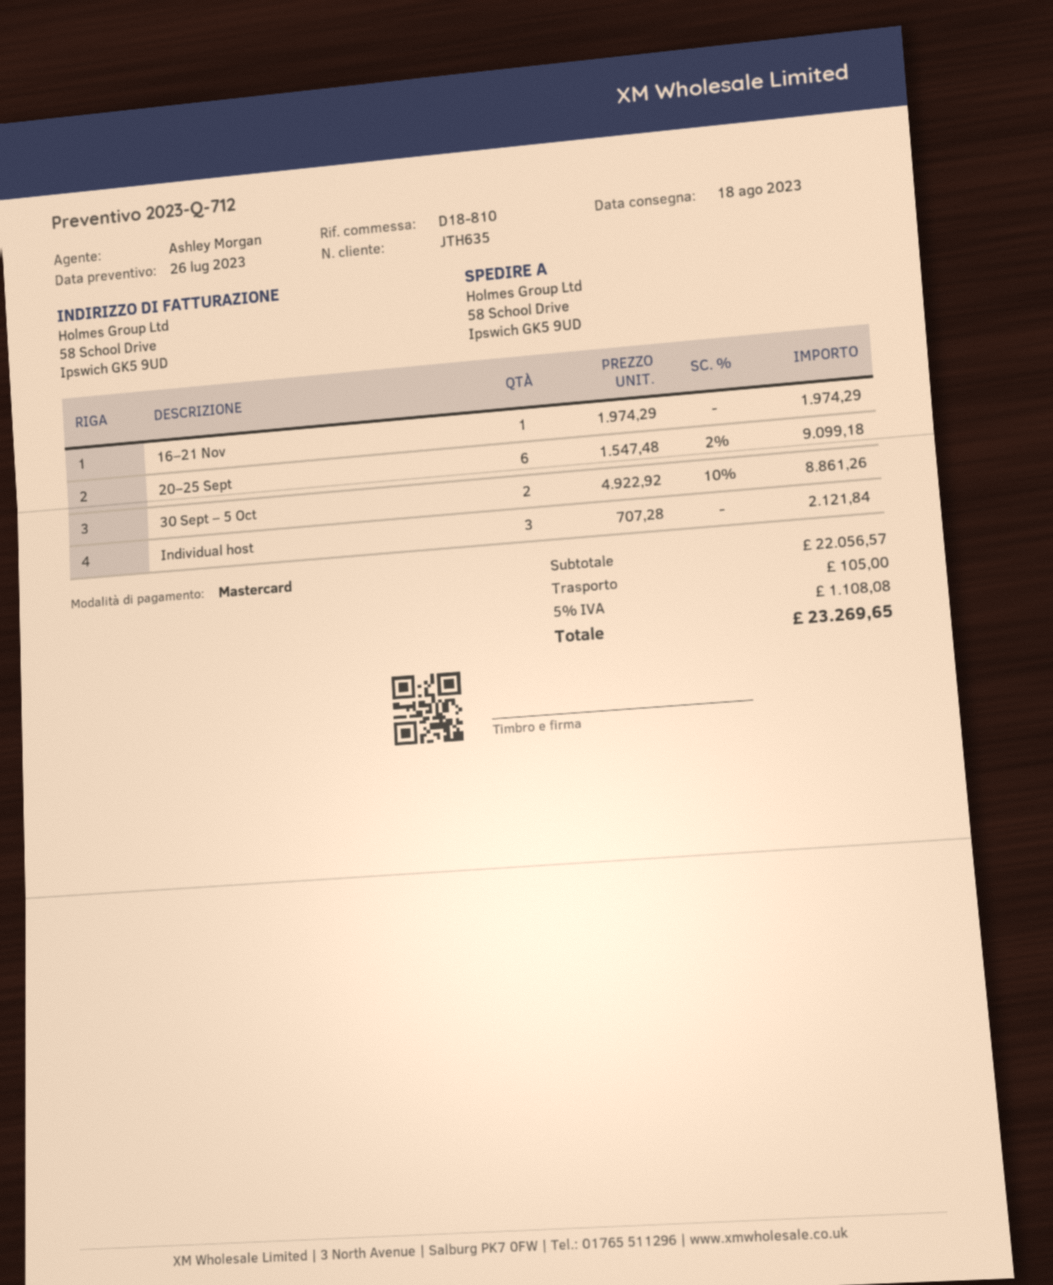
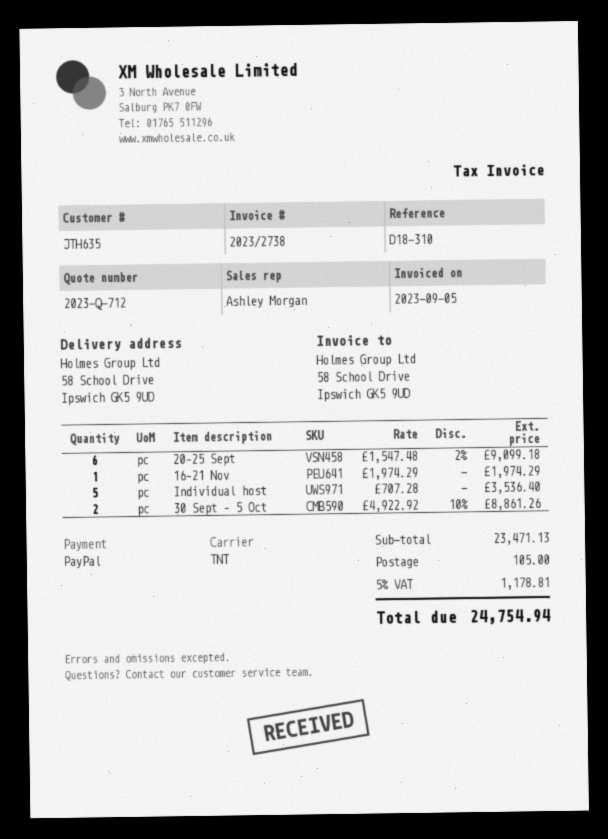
reference: D18-810 -> D18-310
payment method: Mastercard -> PayPal
Individual host: 3 x 707.28 = 2121.84 -> 5 x 707.28 = 3536.40
subtotal: 22056.57 -> 23471.13
tax: 5% = 1108.08 -> 5% = 1178.81
total: 23269.65 -> 24754.94

